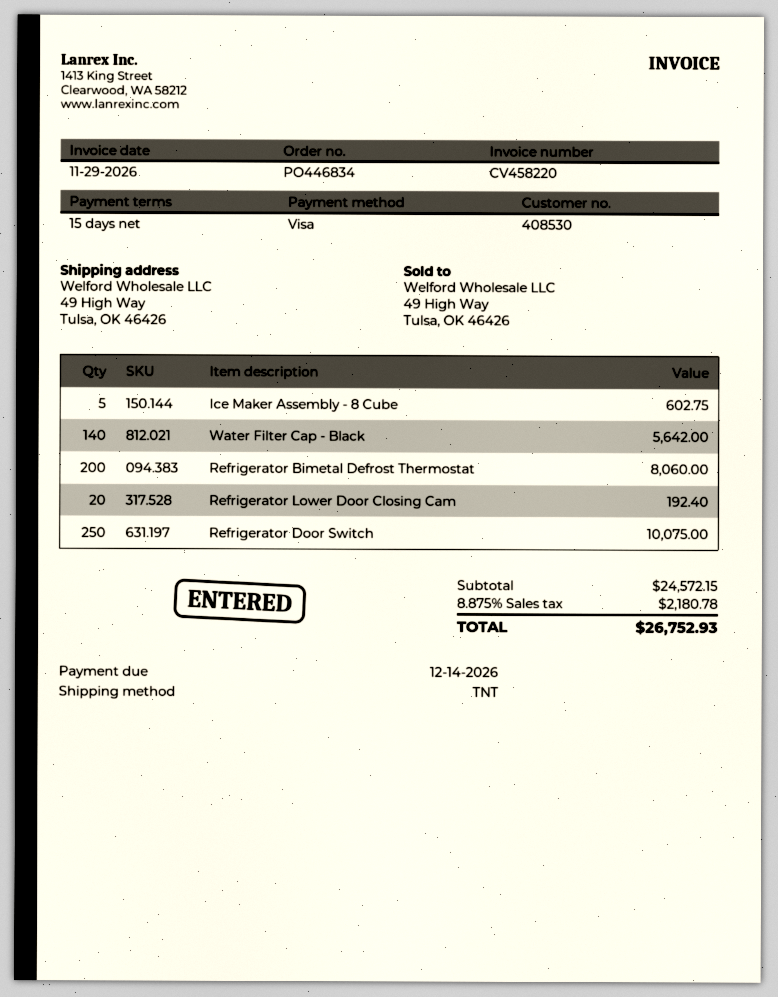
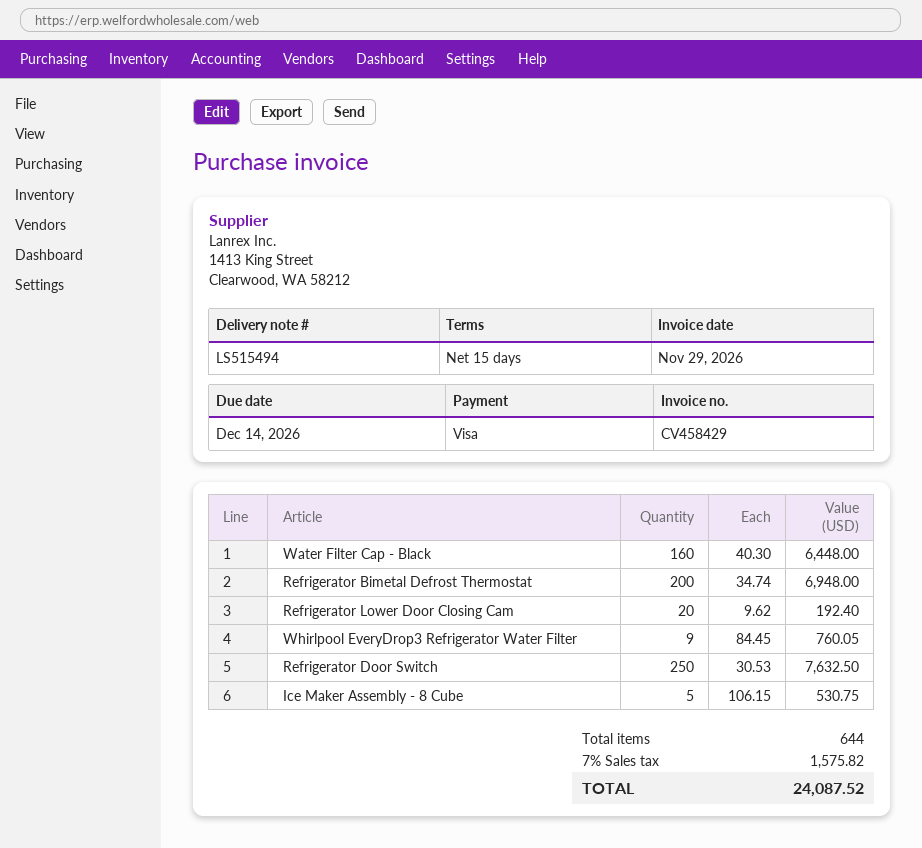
invoice number: CV458220 -> CV458429
Ice Maker Assembly - 8 Cube: 5 for 602.75 -> 5 for 530.75
Water Filter Cap - Black: 140 for 5642.00 -> 160 for 6448.00
Refrigerator Bimetal Defrost Thermostat: 200 for 8060.00 -> 200 for 6948.00
Refrigerator Door Switch: 250 for 10075.00 -> 250 for 7632.50
Whirlpool EveryDrop3 Refrigerator Water Filter: none -> 9 for 760.05
tax: 8.875% = 2180.78 -> 7% = 1575.82
total: 26752.93 -> 24087.52

